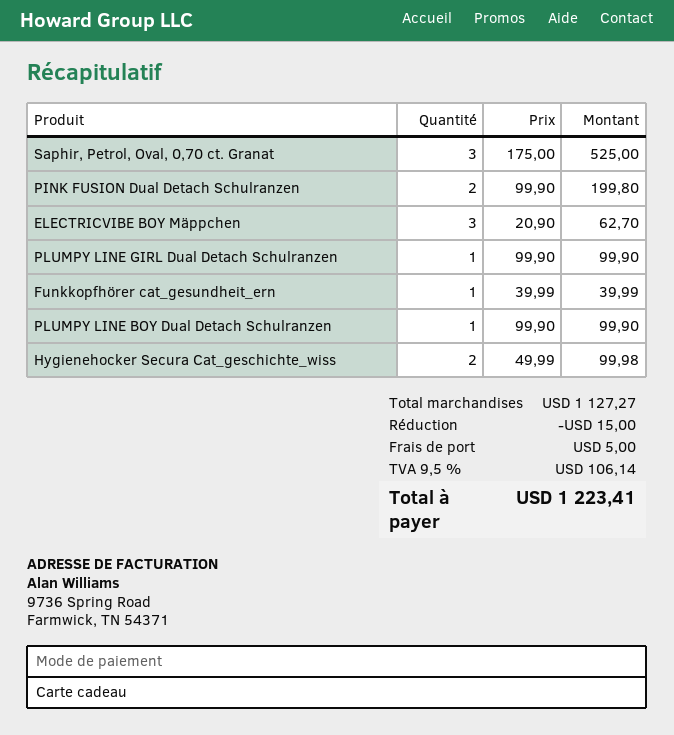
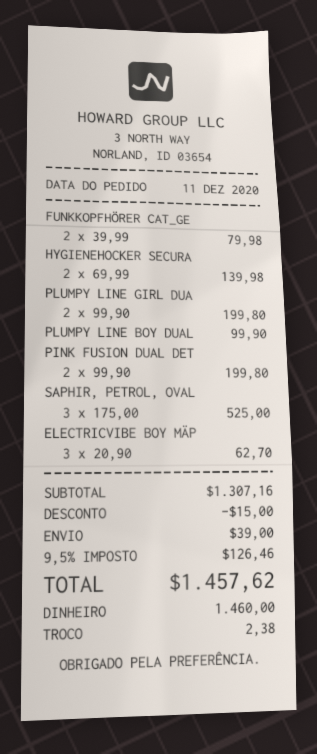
payment method: gift card -> cash
PLUMPY LINE GIRL Dual Detach Schulranzen: 1 x 99.90 = 99.90 -> 2 x 99.90 = 199.80
Funkkopfhörer cat_gesundheit_ern: 1 x 39.99 = 39.99 -> 2 x 39.99 = 79.98
Hygienehocker Secura Cat_geschichte_wiss: 2 x 49.99 = 99.98 -> 2 x 69.99 = 139.98
subtotal: 1127.27 -> 1307.16
shipping: 5.00 -> 39.00
tax: 9.5% = 106.14 -> 9.5% = 126.46
total: 1223.41 -> 1457.62

